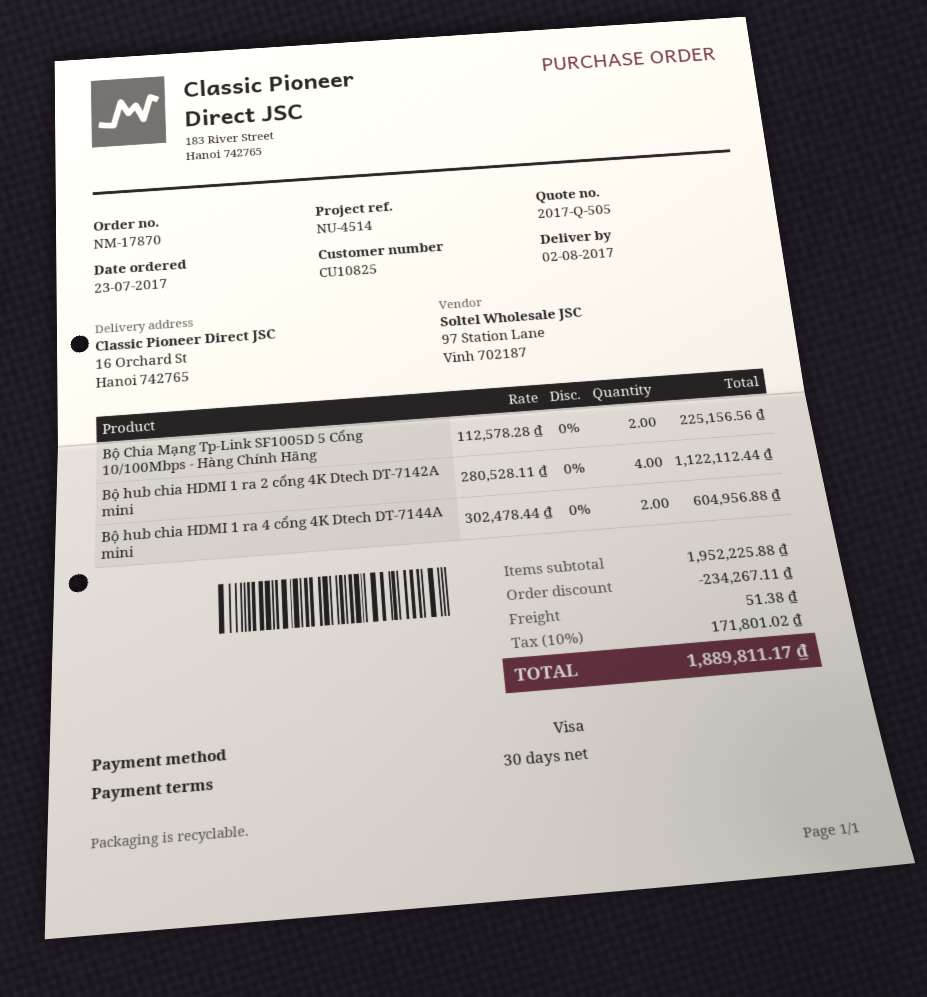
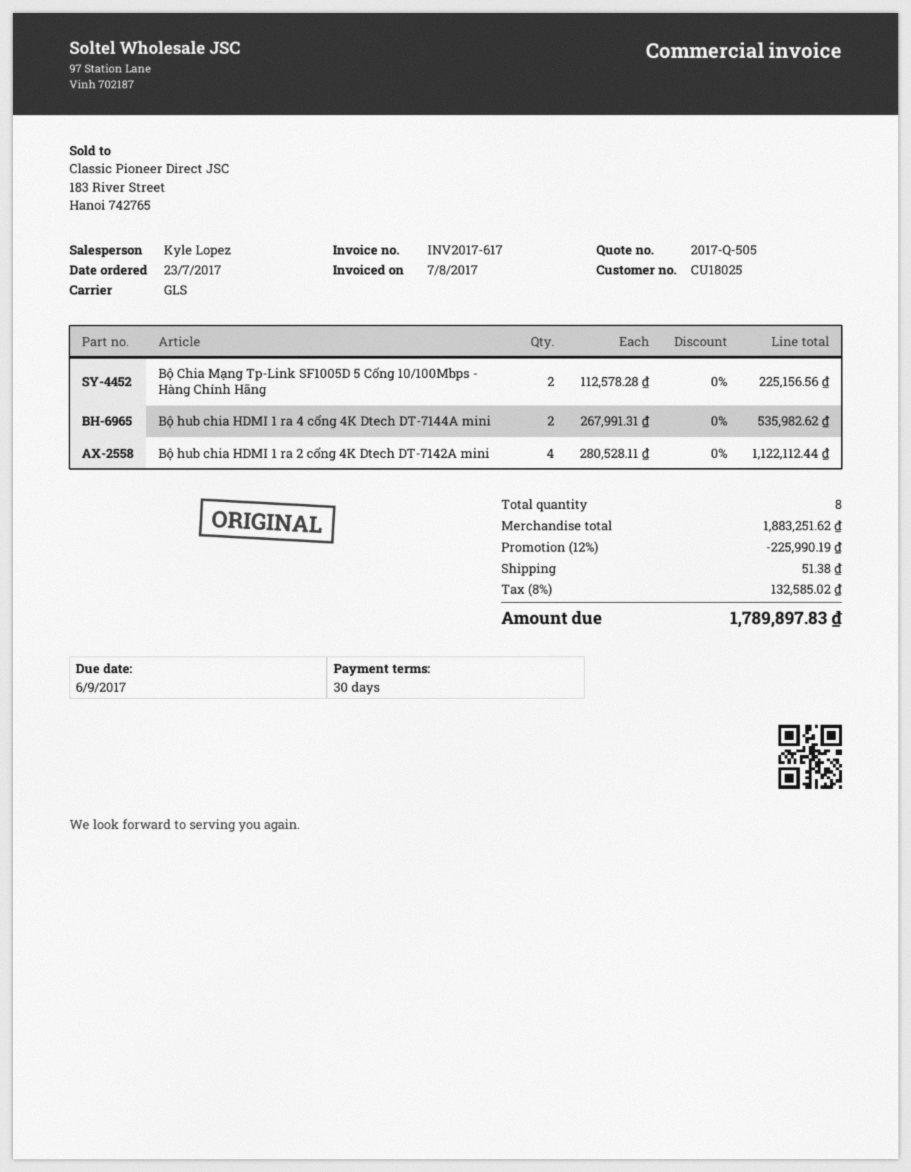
customer number: CU10825 -> CU18025
Bộ hub chia HDMI 1 ra 4 cổng 4K Dtech DT-7144A mini: 2 x 302478.44 = 604956.88 -> 2 x 267991.31 = 535982.62
subtotal: 1952225.88 -> 1883251.62
discount: 234267.11 -> 225990.19
tax: 10% = 171801.02 -> 8% = 132585.02
total: 1889811.17 -> 1789897.83

